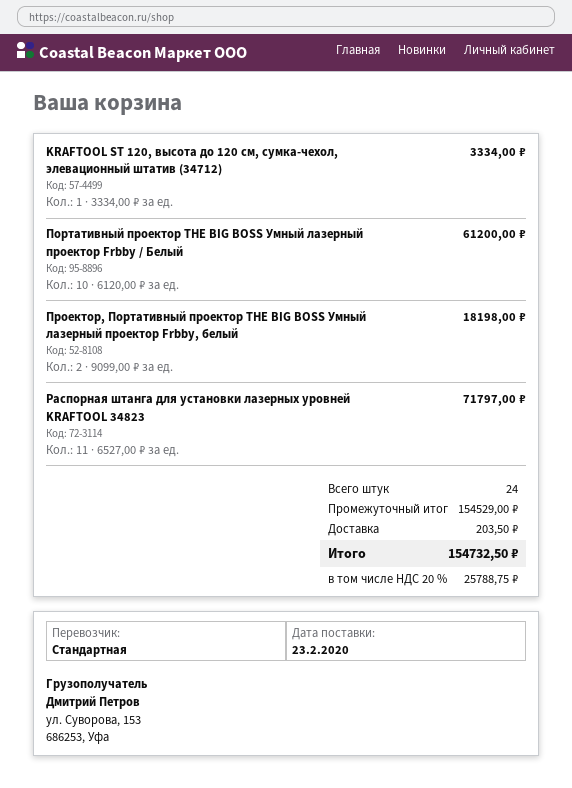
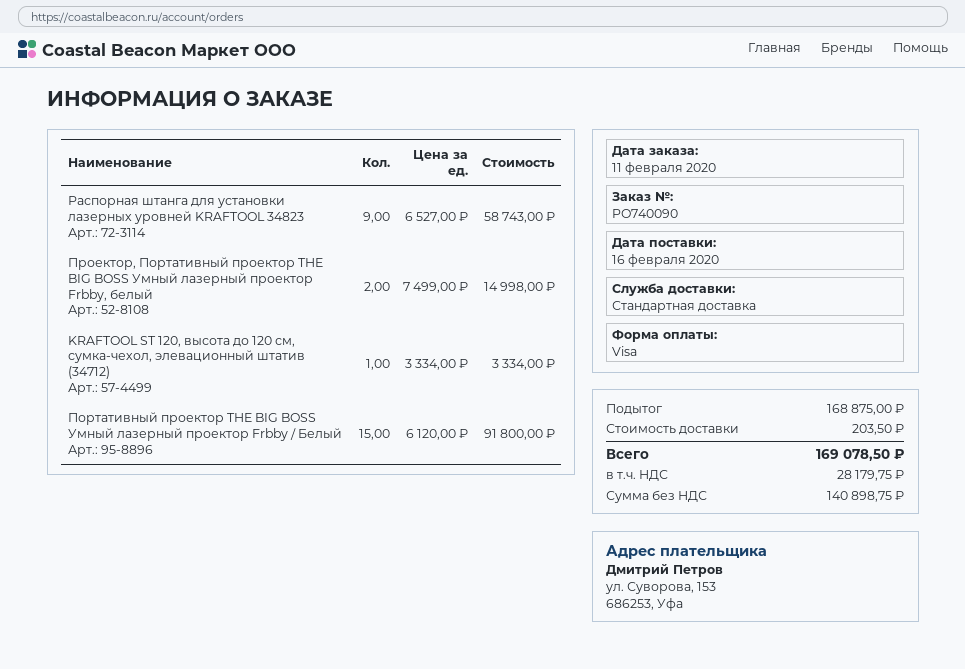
delivery date: 2020-02-23 -> 2020-02-16
Портативный проектор THE BIG BOSS Умный лазерный проектор Frbby / Белый: 10 x 6120.00 = 61200.00 -> 15 x 6120.00 = 91800.00
Проектор, Портативный проектор THE BIG BOSS Умный лазерный проектор Frbby, белый: 2 x 9099.00 = 18198.00 -> 2 x 7499.00 = 14998.00
Распорная штанга для установки лазерных уровней KRAFTOOL 34823: 11 x 6527.00 = 71797.00 -> 9 x 6527.00 = 58743.00
subtotal: 154529.00 -> 168875.00
tax: 25788.75 -> 28179.75
total: 154732.50 -> 169078.50

